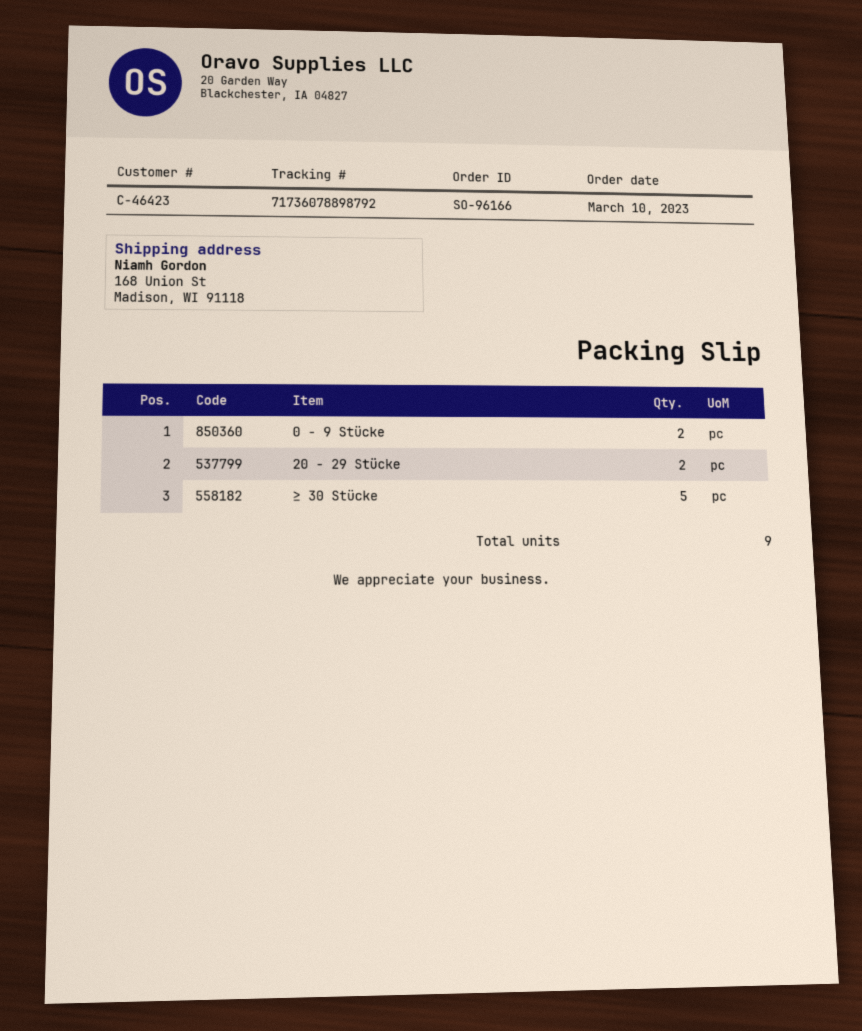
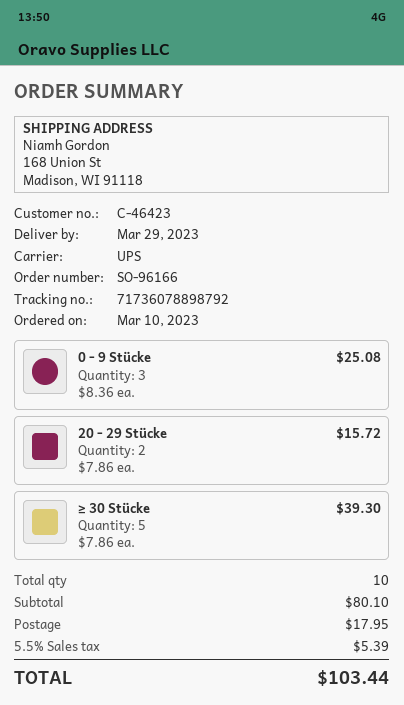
0 - 9 Stücke: 2 -> 3
total quantity: 9 -> 10

